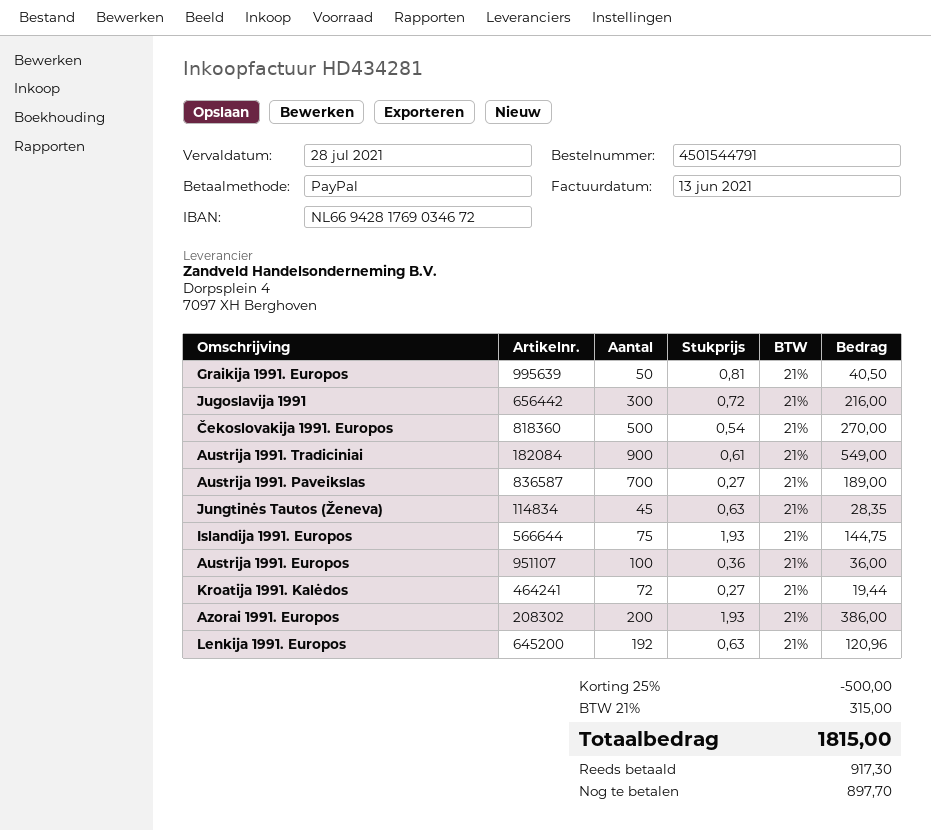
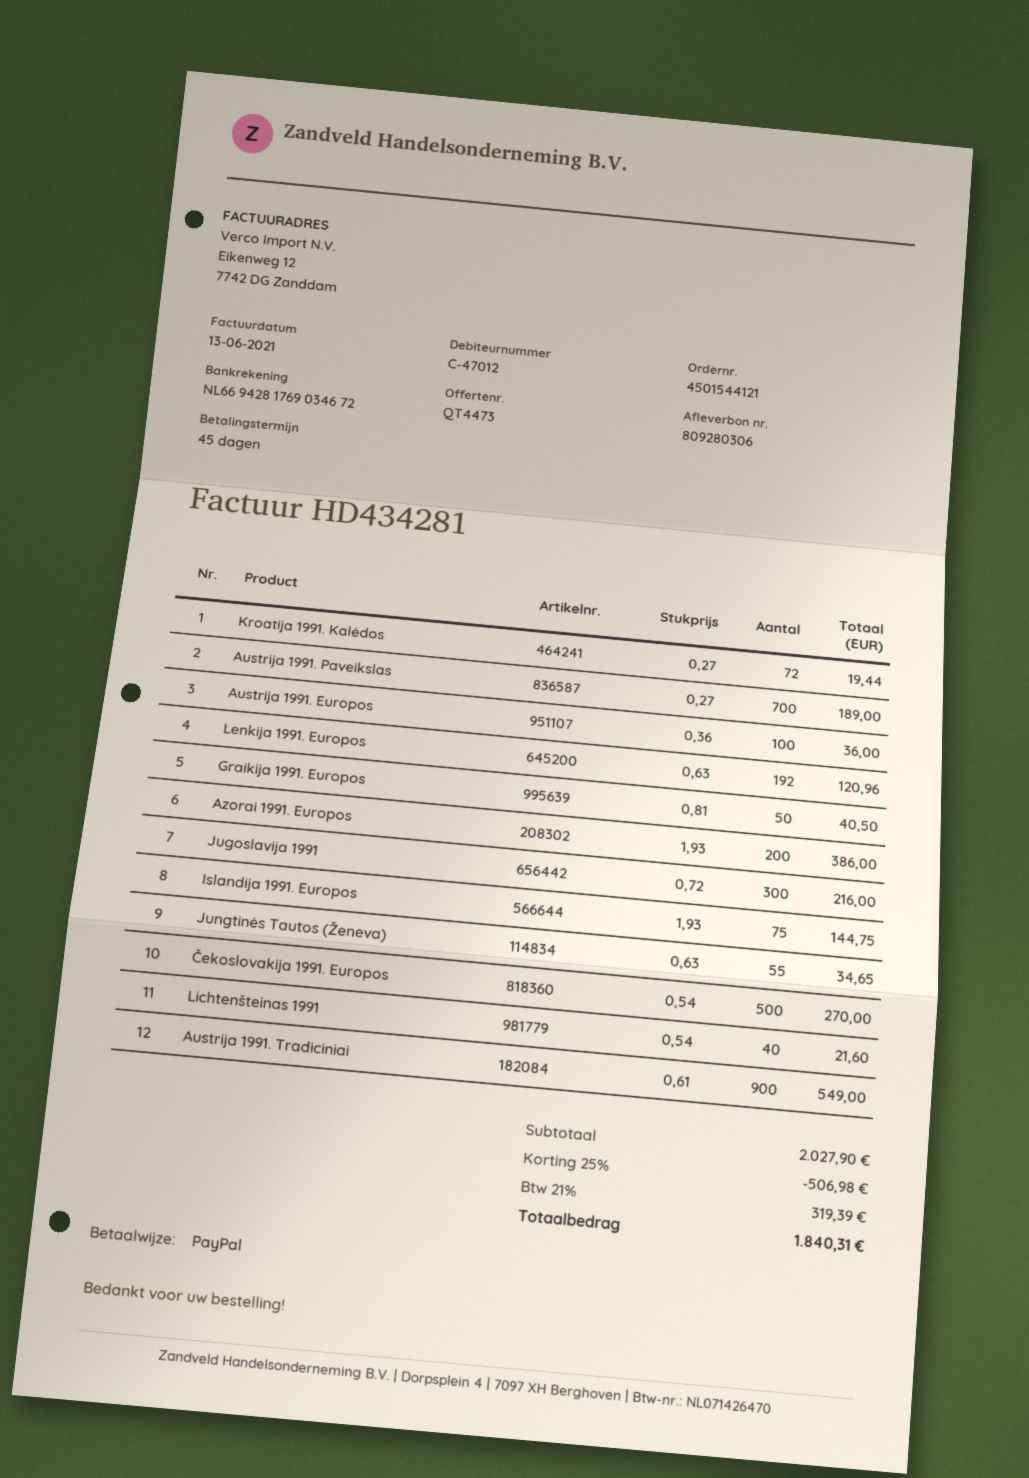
order number: 4501544791 -> 4501544121
Jungtinės Tautos (Ženeva): 45 x 0.63 = 28.35 -> 55 x 0.63 = 34.65
Lichtenšteinas 1991: none -> 40 x 0.54 = 21.60
discount: 25% = 500.00 -> 25% = 506.98
tax: 21% = 315.00 -> 21% = 319.39
total: 1815.00 -> 1840.31

